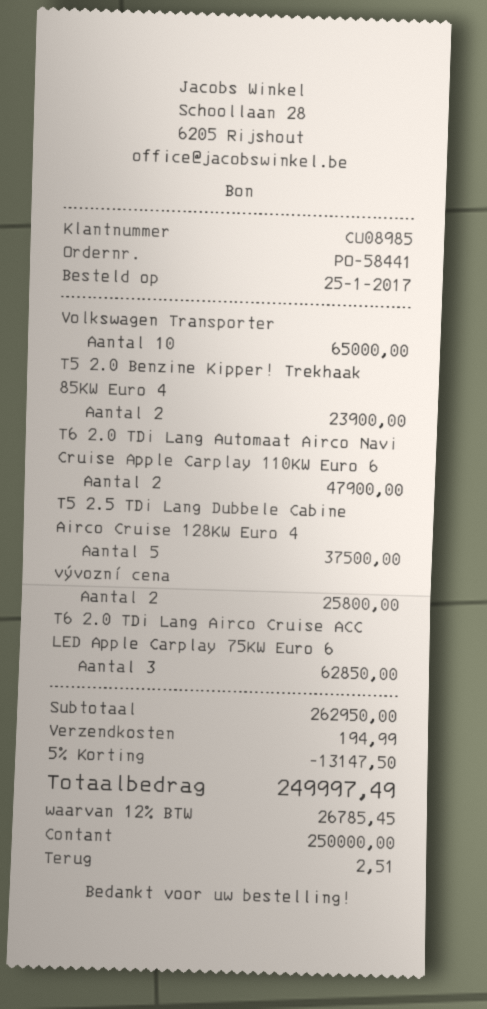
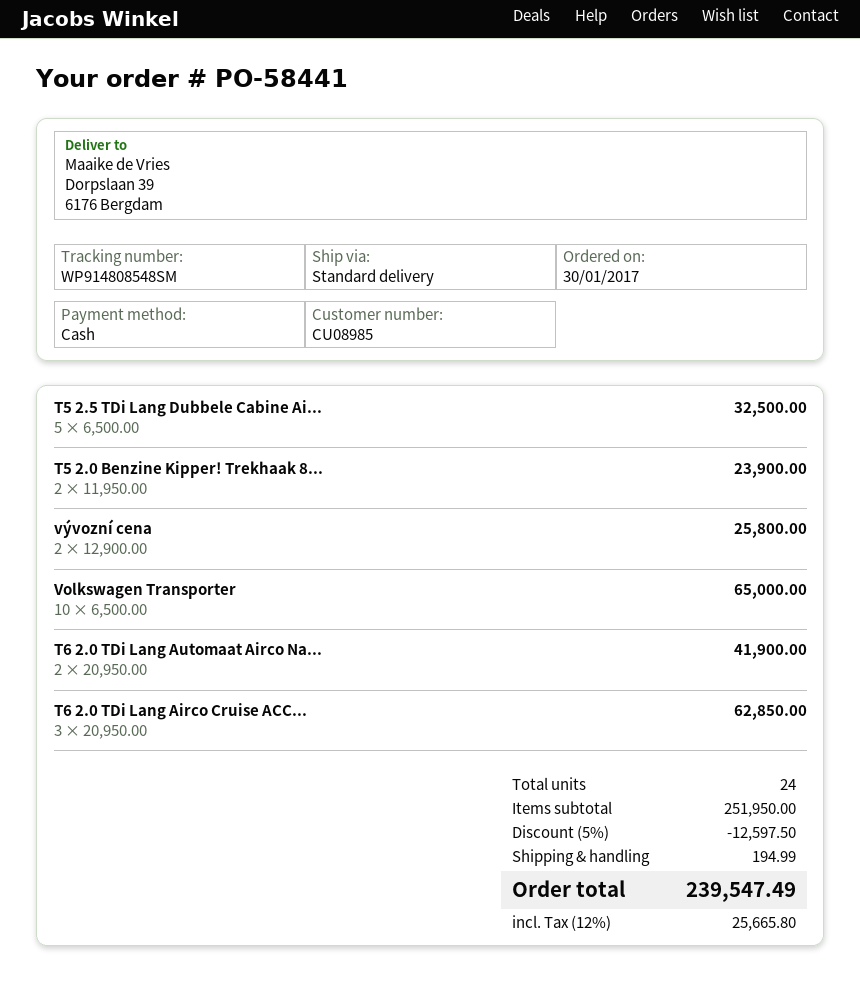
order date: 2017-01-25 -> 2017-01-30
T6 2.0 TDi Lang Automaat Airco Navi Cruise Apple Carplay 110KW Euro 6: 2 for 47900.00 -> 2 for 41900.00
T5 2.5 TDi Lang Dubbele Cabine Airco Cruise 128KW Euro 4: 5 for 37500.00 -> 5 for 32500.00
subtotal: 262950.00 -> 251950.00
discount: 5% = 13147.50 -> 5% = 12597.50
tax: 12% = 26785.45 -> 12% = 25665.80
total: 249997.49 -> 239547.49

